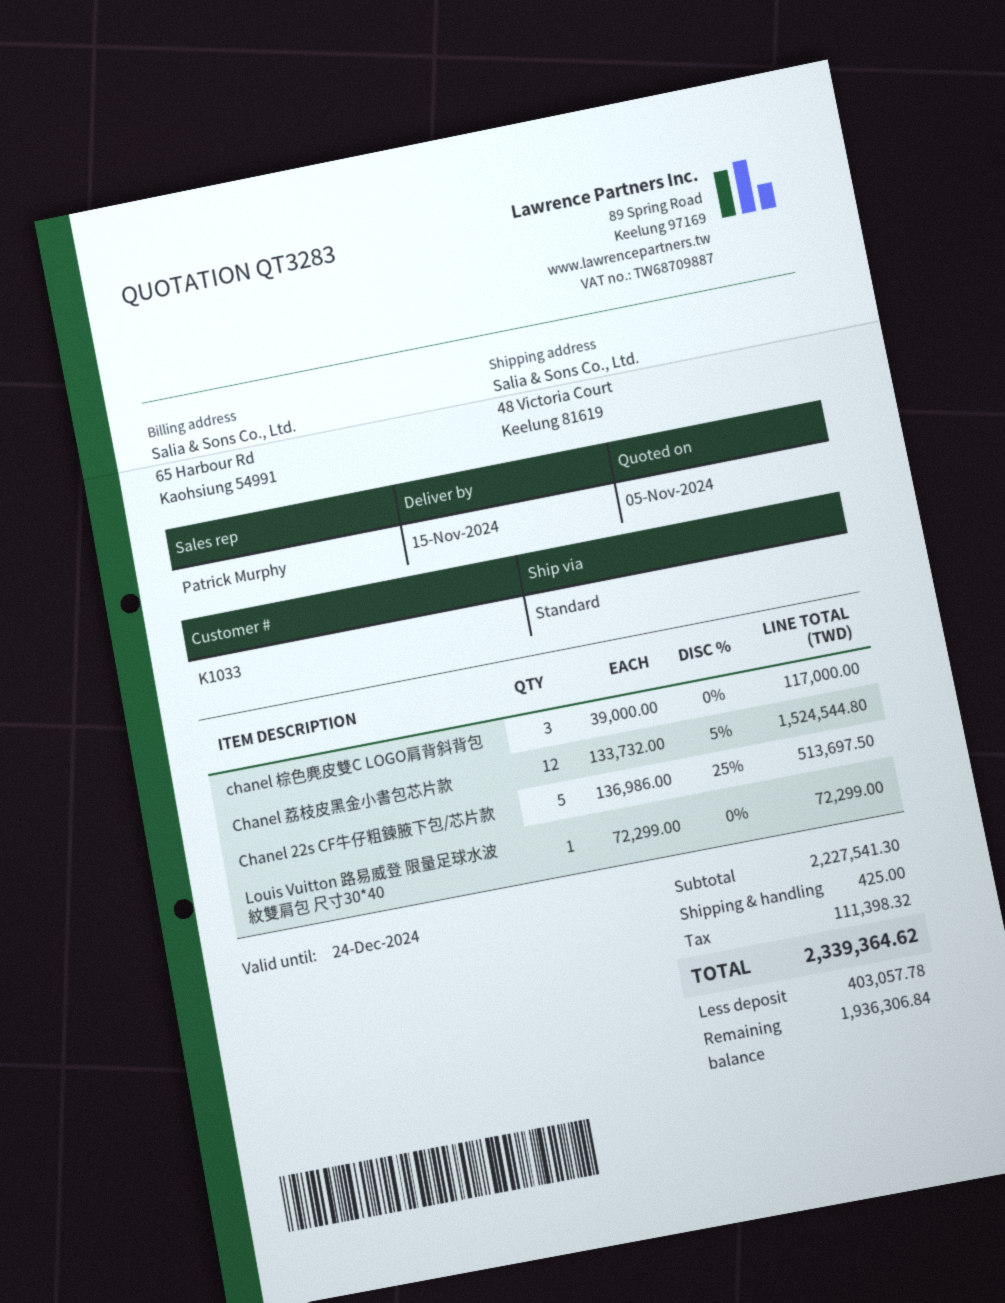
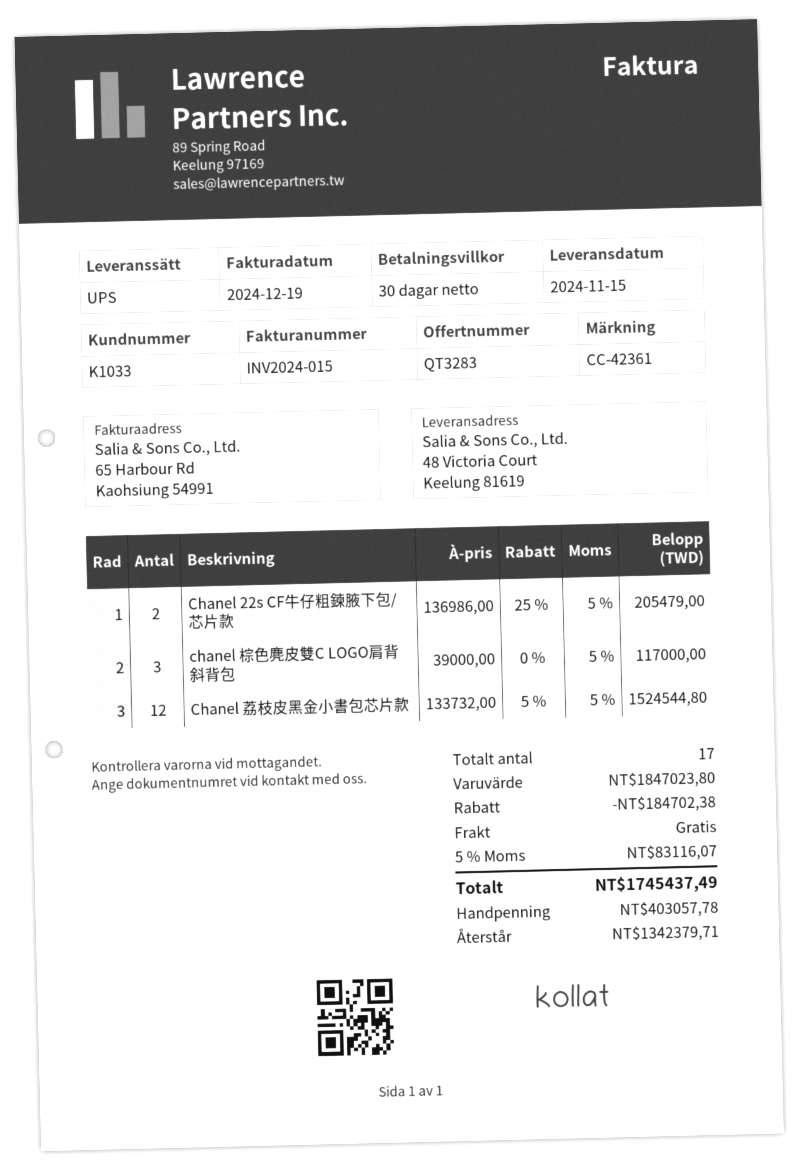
shipping method: standard -> UPS
Chanel 22s CF牛仔粗鍊腋下包/芯片款: 5 x 136986.00 - 25% = 513697.50 -> 2 x 136986.00 - 25% = 205479.00
Louis Vuitton 路易威登 限量足球水波紋雙肩包 尺寸30*40: 1 x 72299.00 = 72299.00 -> none
subtotal: 2227541.30 -> 1847023.80
discount: none -> 184702.38
shipping: 425.00 -> 0.00
tax: 111398.32 -> 83116.07
total: 2339364.62 -> 1745437.49
balance: 1936306.84 -> 1342379.71

